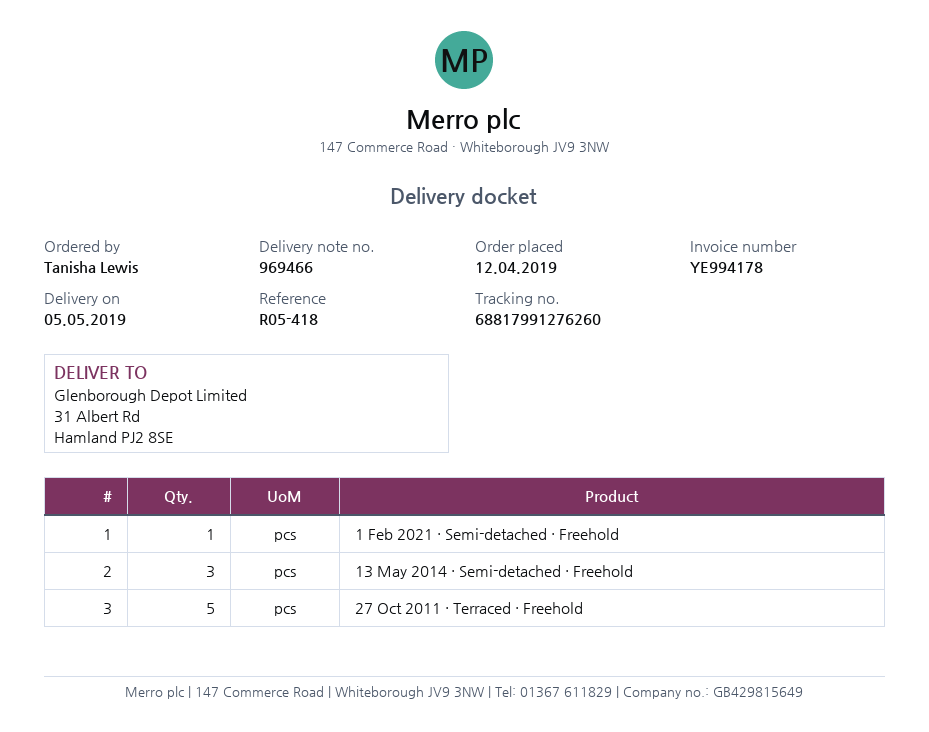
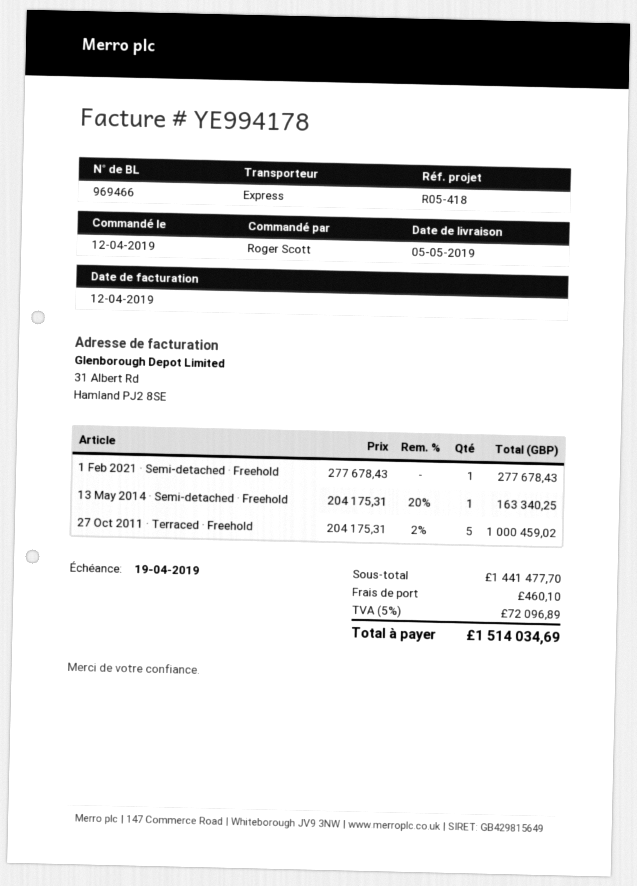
ordered by: Tanisha Lewis -> Roger Scott
13 May 2014 · Semi-detached · Freehold: 3 -> 1

